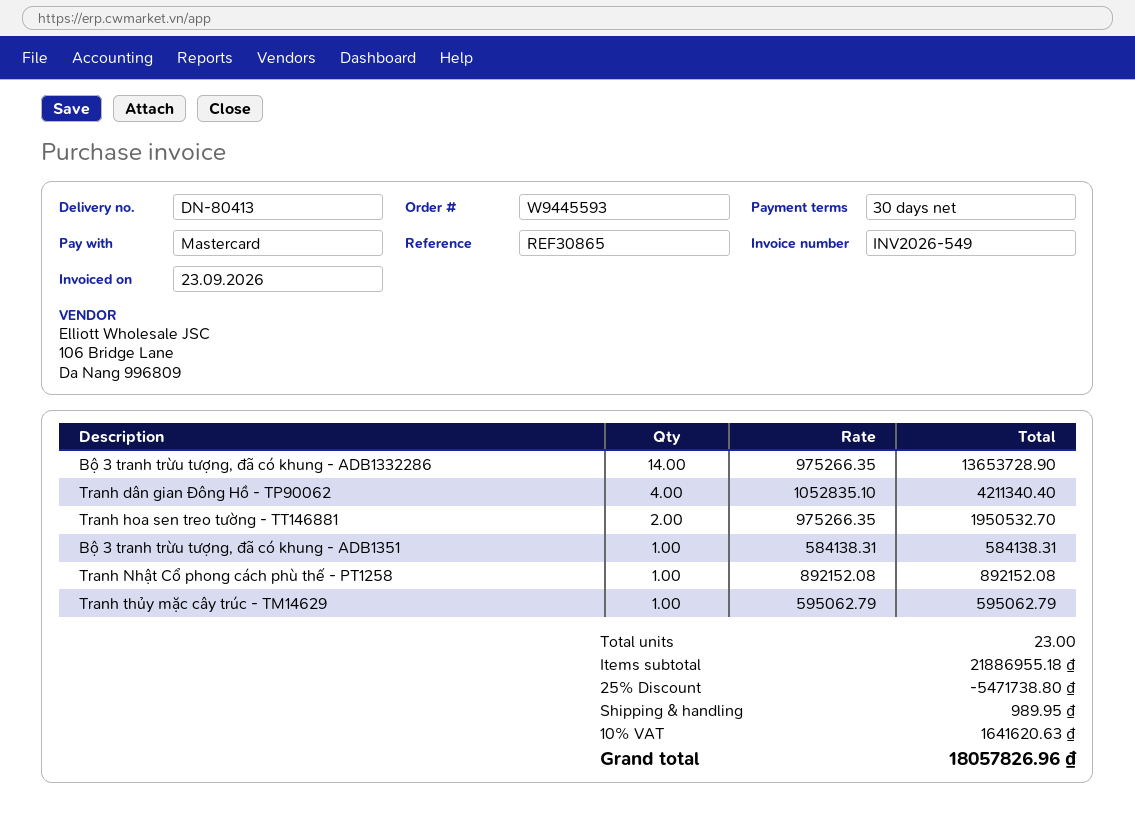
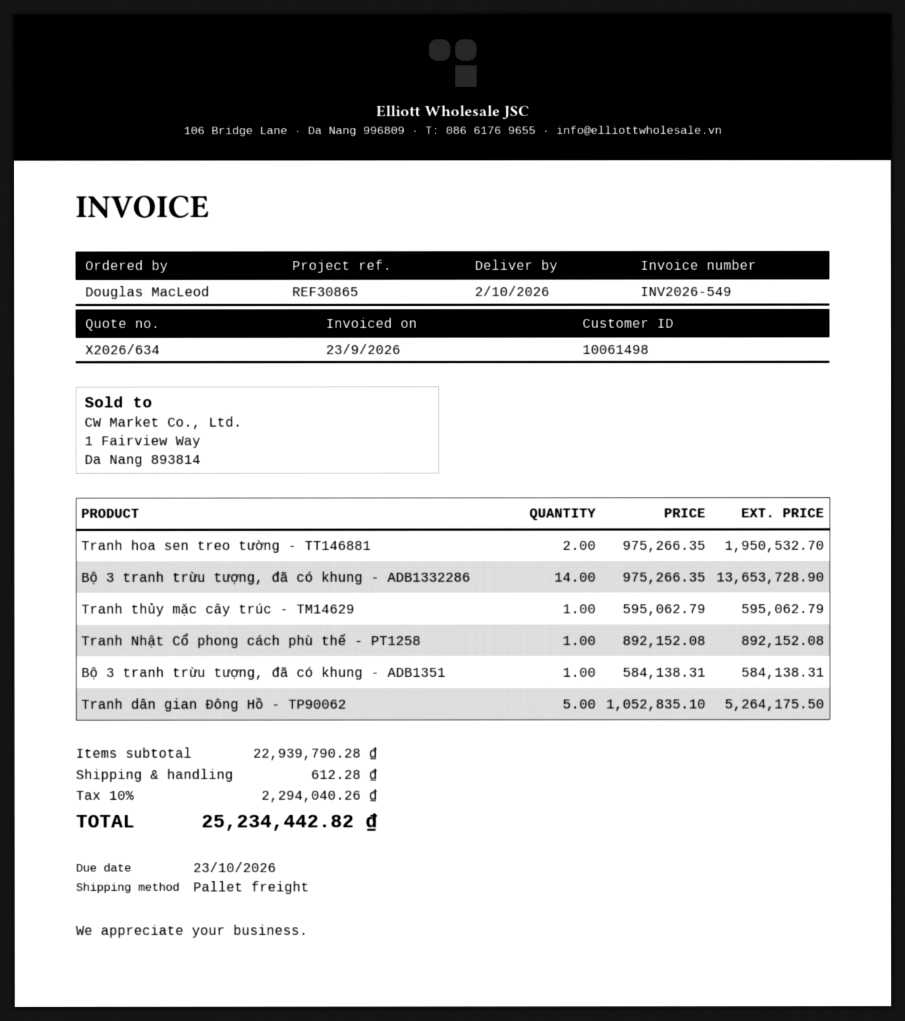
Tranh dân gian Đông Hồ - TP90062: 4 x 1052835.10 = 4211340.40 -> 5 x 1052835.10 = 5264175.50
subtotal: 21886955.18 -> 22939790.28
discount: 25% = 5471738.80 -> none
shipping: 989.95 -> 612.28
tax: 10% = 1641620.63 -> 10% = 2294040.26
total: 18057826.96 -> 25234442.82

